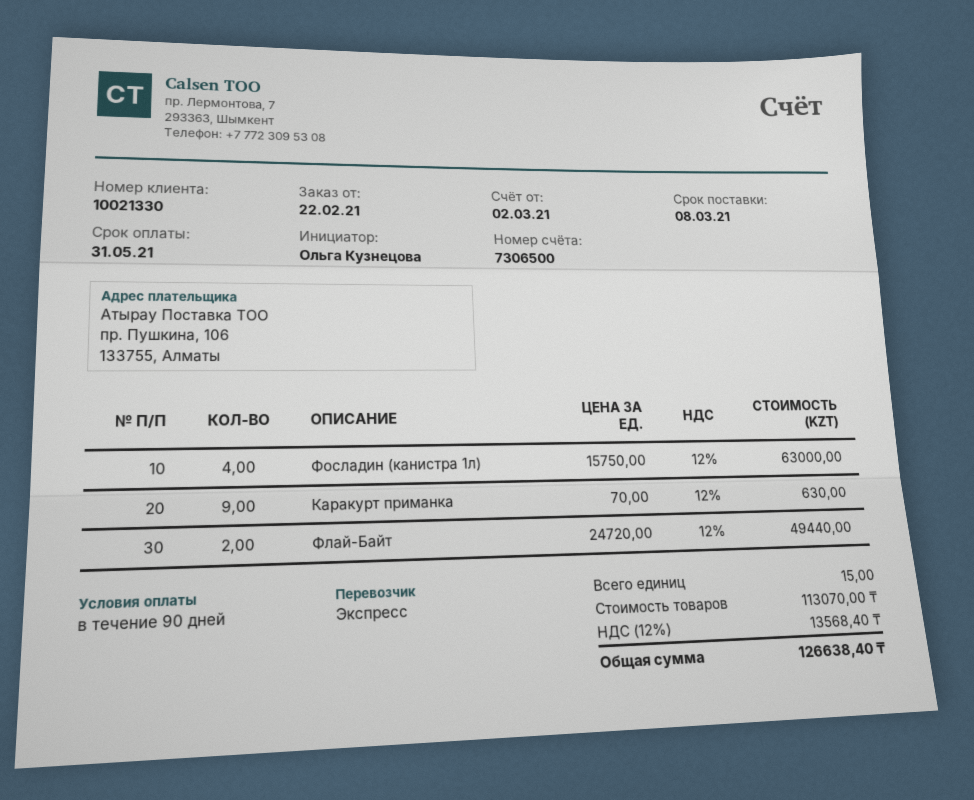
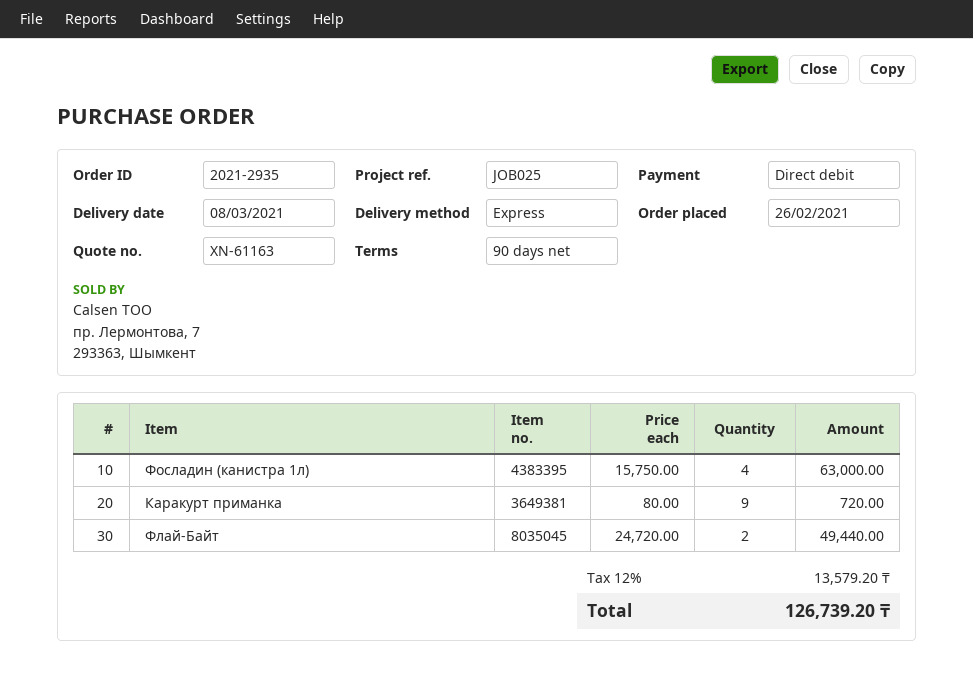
order date: 2021-02-22 -> 2021-02-26
Каракурт приманка: 9 x 70.00 = 630.00 -> 9 x 80.00 = 720.00
tax: 12% = 13568.40 -> 12% = 13579.20
total: 126638.40 -> 126739.20

